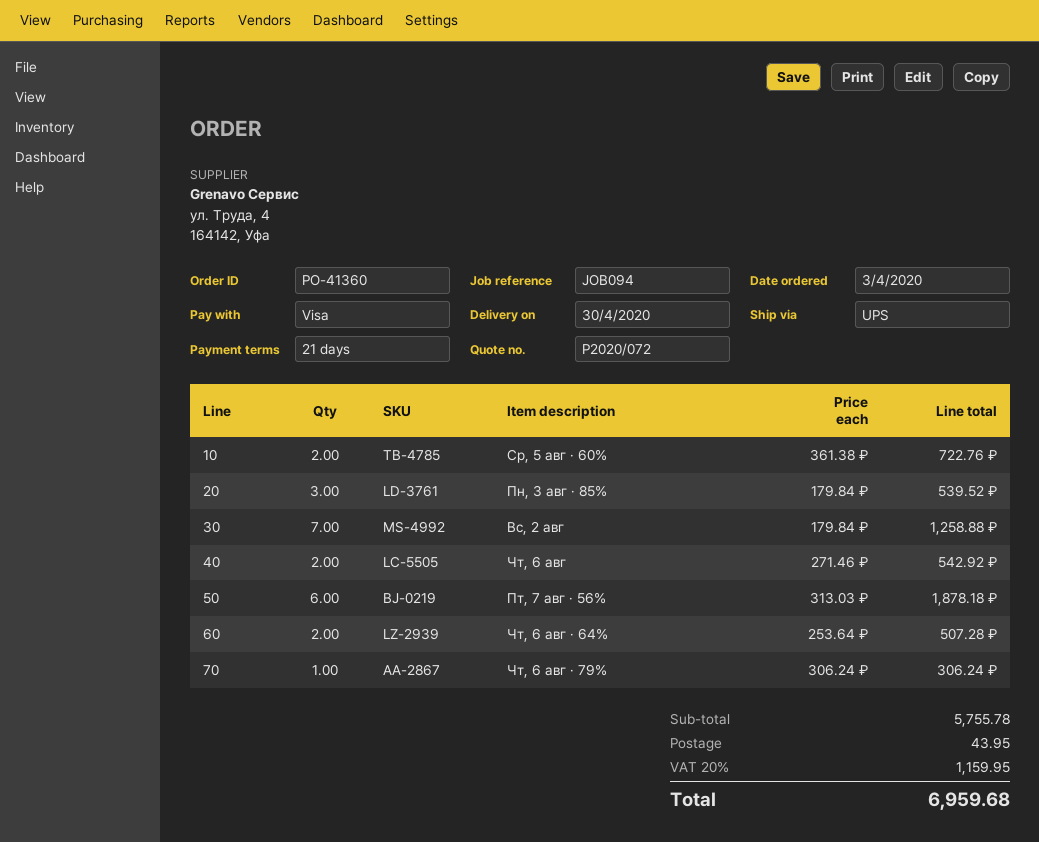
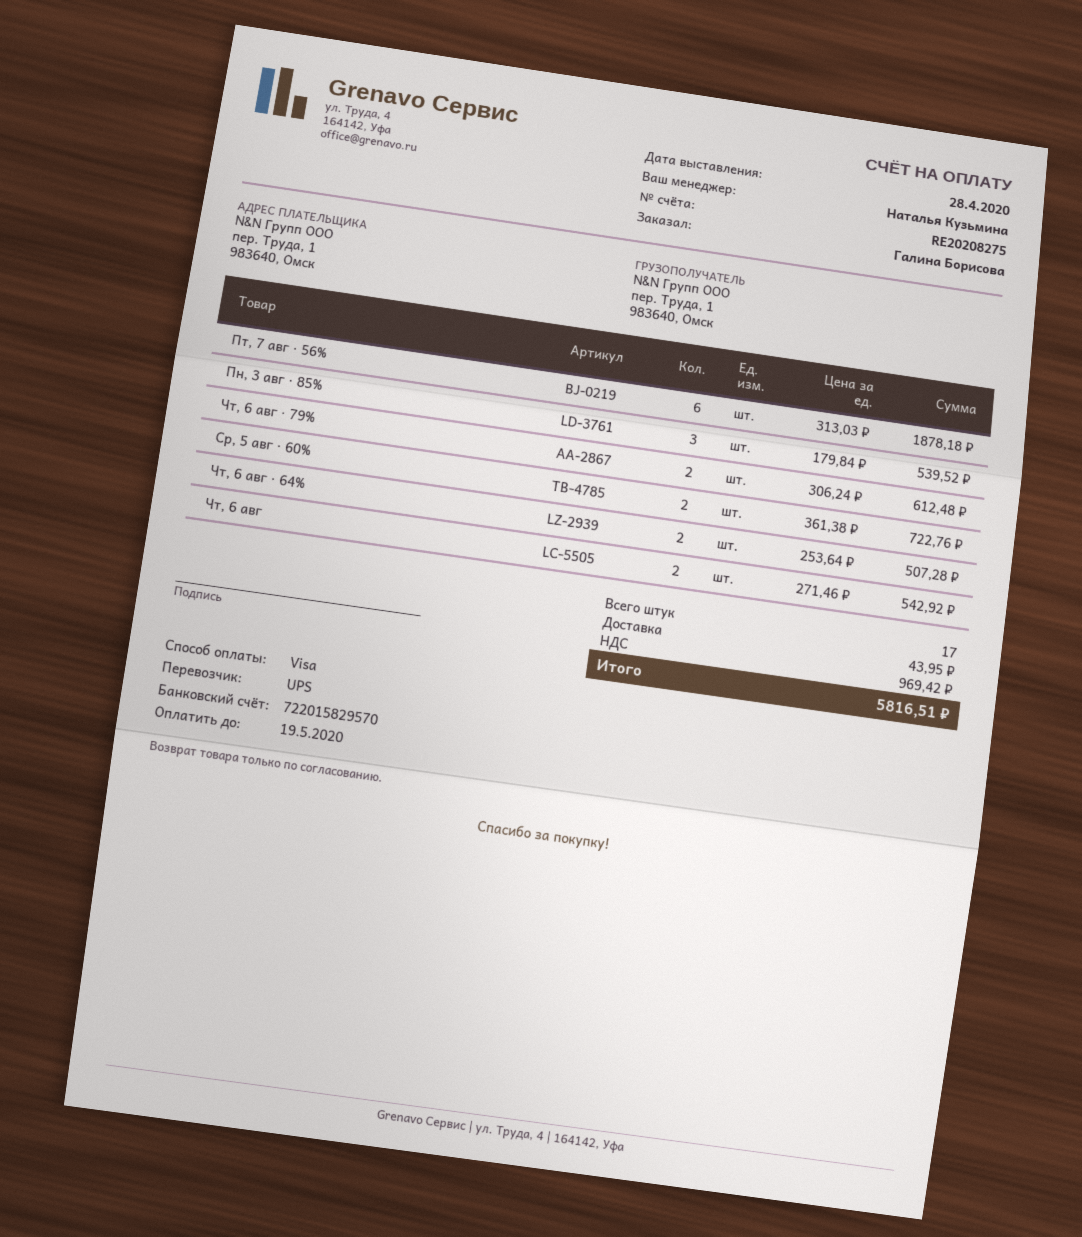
Вс, 2 авг: 7 x 179.84 = 1258.88 -> none
Чт, 6 авг · 79%: 1 x 306.24 = 306.24 -> 2 x 306.24 = 612.48
tax: 1159.95 -> 969.42
total: 6959.68 -> 5816.51

